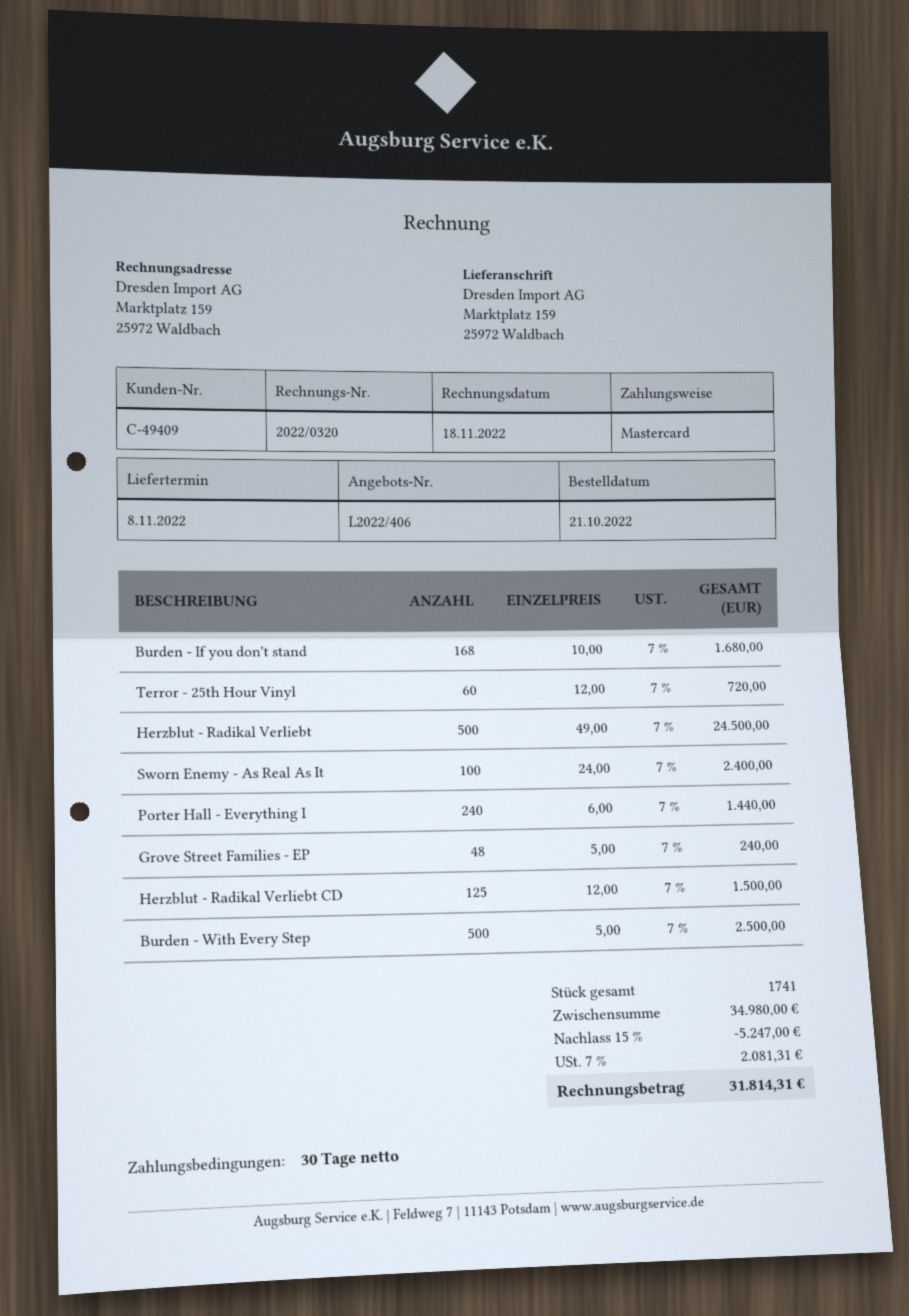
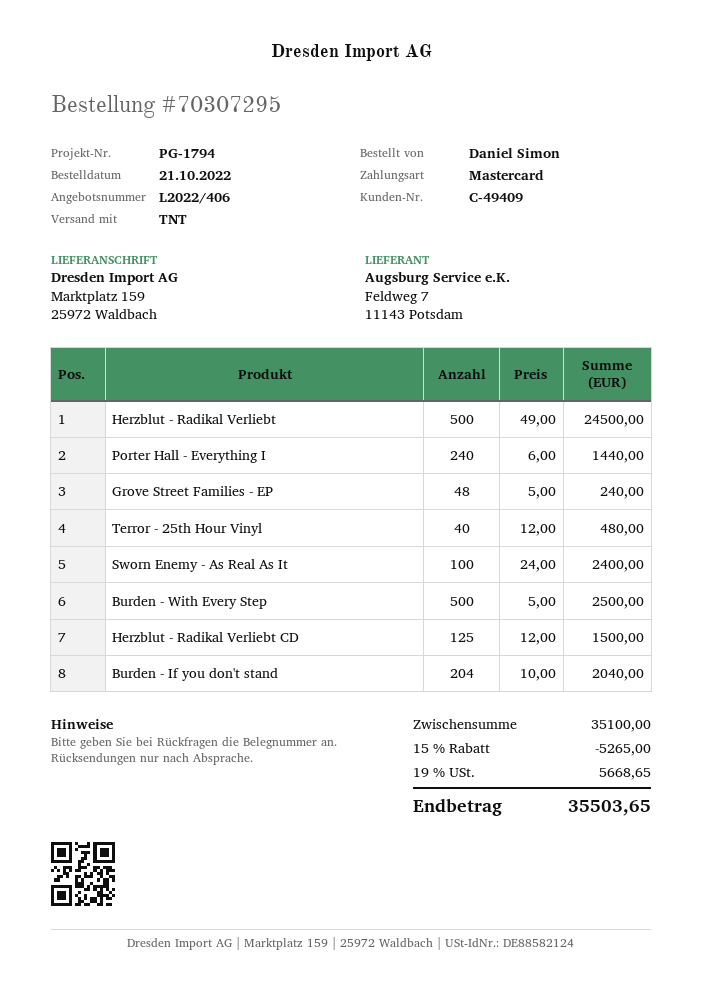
Burden - If you don't stand: 168 x 10.00 = 1680.00 -> 204 x 10.00 = 2040.00
Terror - 25th Hour Vinyl: 60 x 12.00 = 720.00 -> 40 x 12.00 = 480.00
subtotal: 34980.00 -> 35100.00
discount: 15% = 5247.00 -> 15% = 5265.00
tax: 7% = 2081.31 -> 19% = 5668.65
total: 31814.31 -> 35503.65

